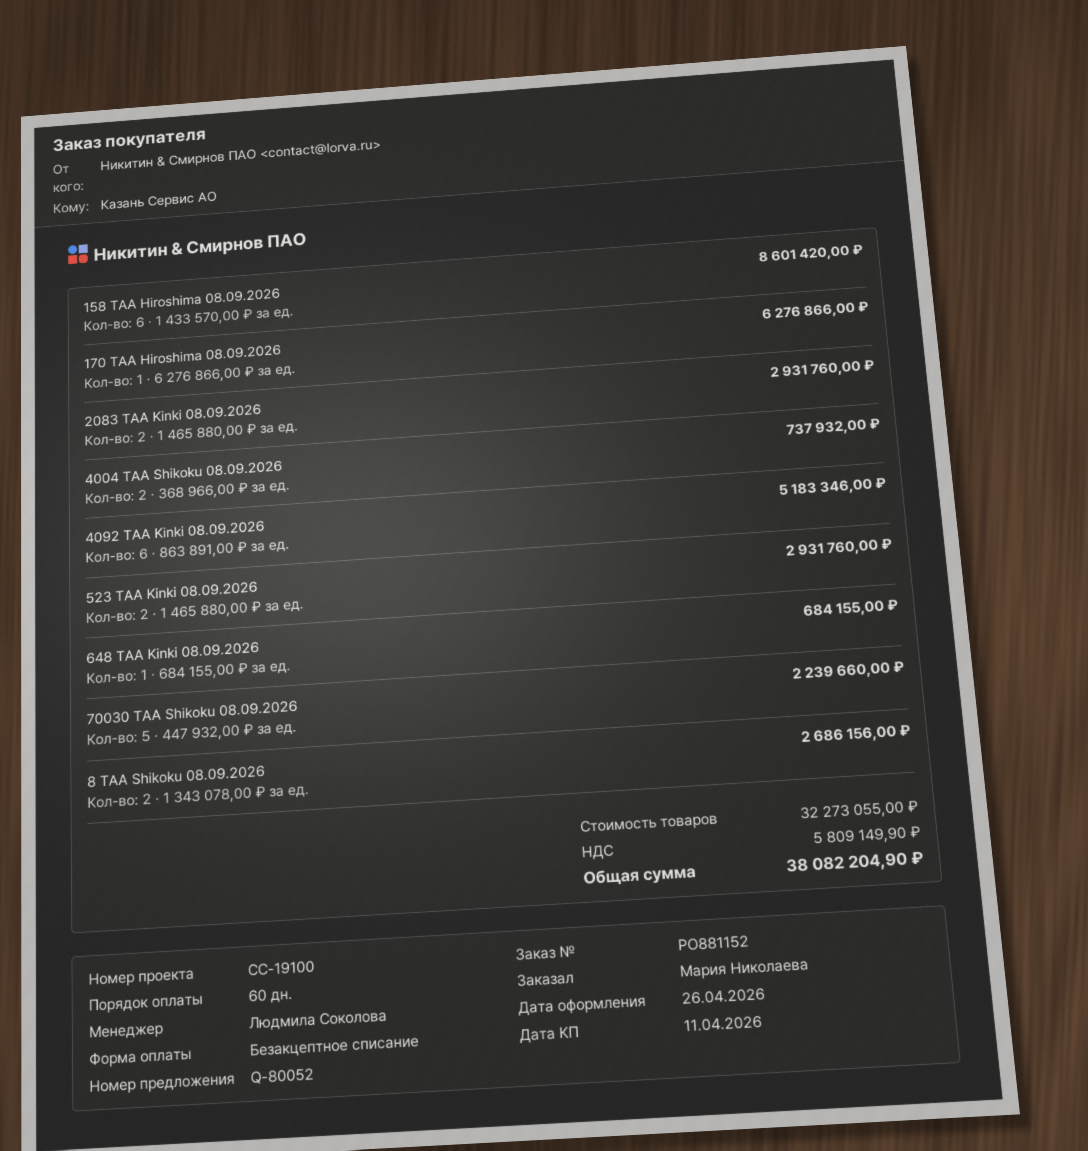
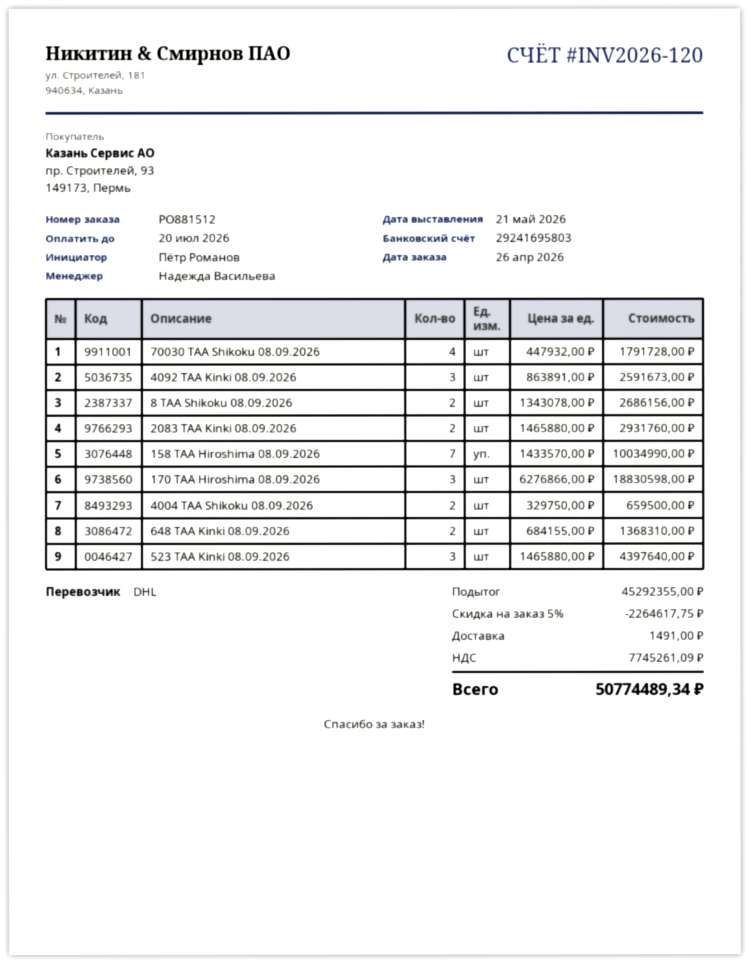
order number: PO881152 -> PO881512
ordered by: Мария Николаева -> Пётр Романов
sales rep: Людмила Соколова -> Надежда Васильева
158 TAA Hiroshima 08.09.2026: 6 x 1433570.00 = 8601420.00 -> 7 x 1433570.00 = 10034990.00
170 TAA Hiroshima 08.09.2026: 1 x 6276866.00 = 6276866.00 -> 3 x 6276866.00 = 18830598.00
4004 TAA Shikoku 08.09.2026: 2 x 368966.00 = 737932.00 -> 2 x 329750.00 = 659500.00
4092 TAA Kinki 08.09.2026: 6 x 863891.00 = 5183346.00 -> 3 x 863891.00 = 2591673.00
523 TAA Kinki 08.09.2026: 2 x 1465880.00 = 2931760.00 -> 3 x 1465880.00 = 4397640.00
648 TAA Kinki 08.09.2026: 1 x 684155.00 = 684155.00 -> 2 x 684155.00 = 1368310.00
70030 TAA Shikoku 08.09.2026: 5 x 447932.00 = 2239660.00 -> 4 x 447932.00 = 1791728.00
subtotal: 32273055.00 -> 45292355.00
discount: none -> 5% = 2264617.75
shipping: none -> 1491.00
tax: 5809149.90 -> 7745261.09
total: 38082204.90 -> 50774489.34

